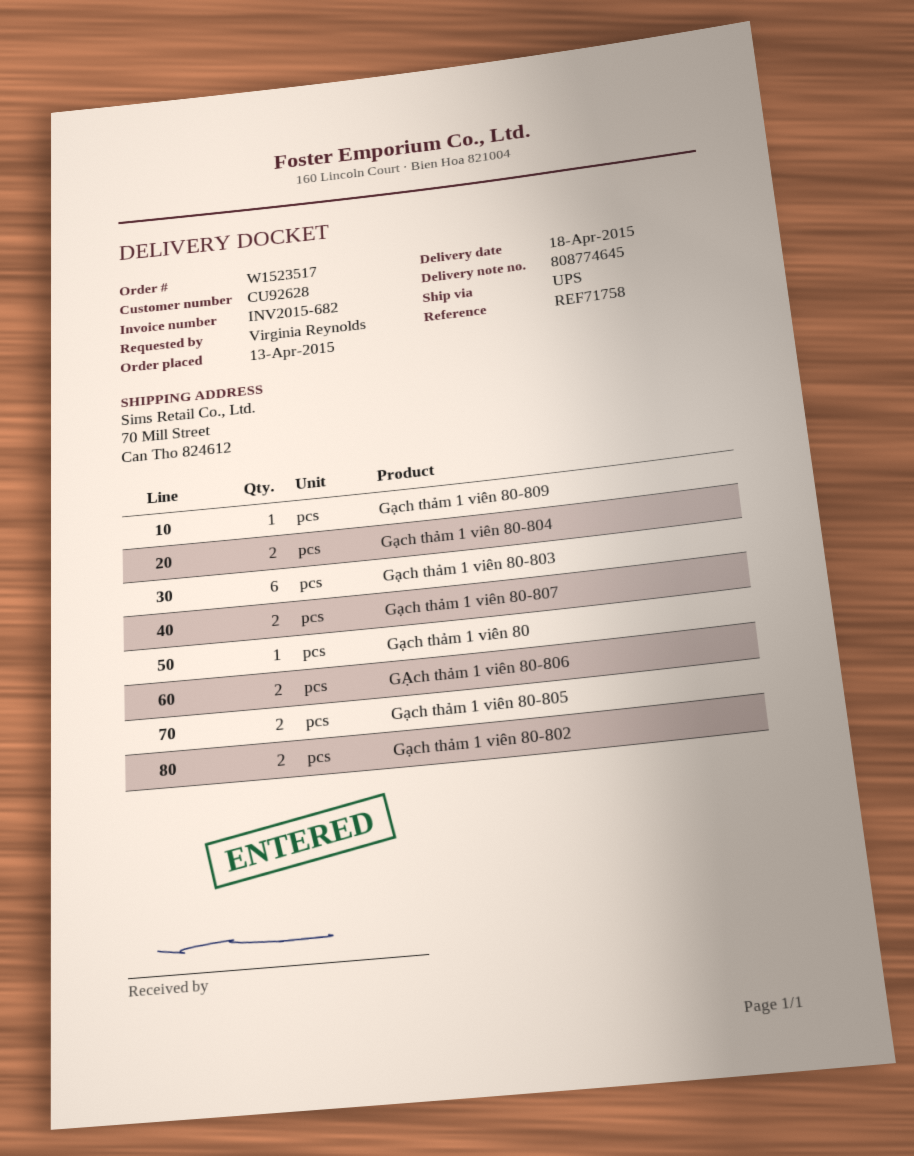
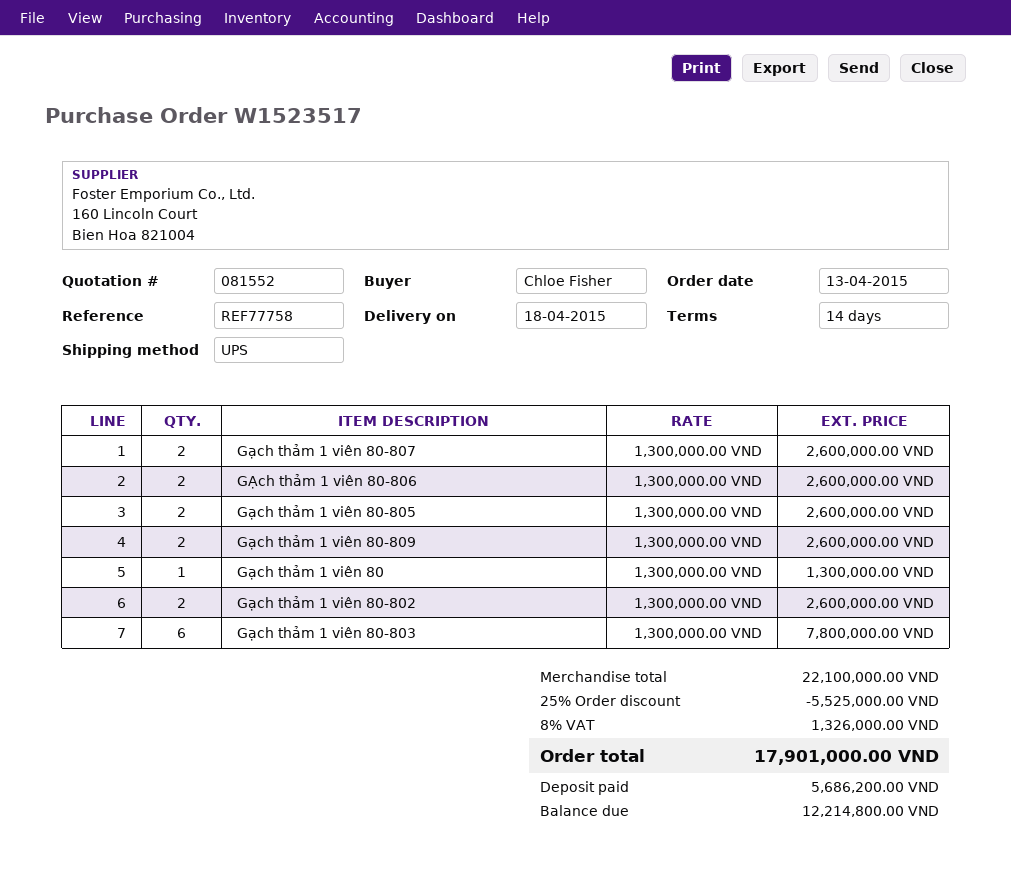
reference: REF71758 -> REF77758
ordered by: Virginia Reynolds -> Chloe Fisher
Gạch thảm 1 viên 80-809: 1 -> 2
Gạch thảm 1 viên 80-804: 2 -> none

